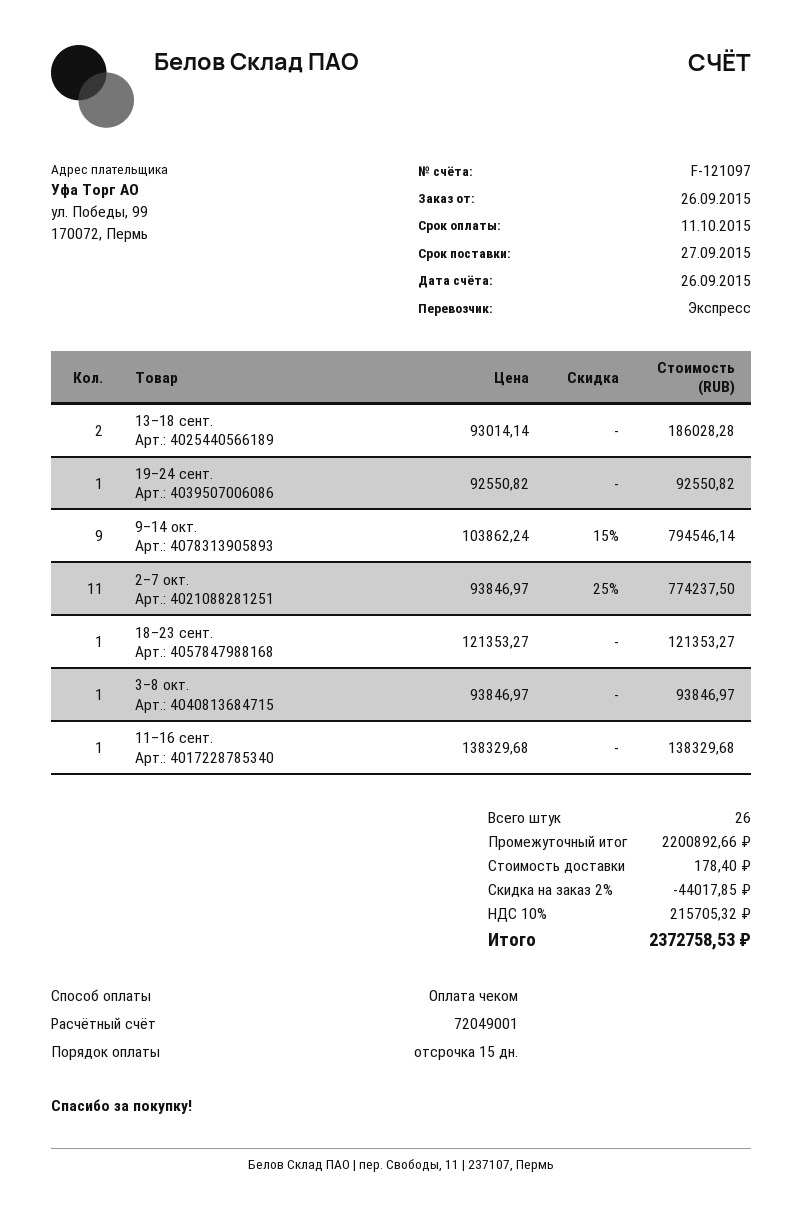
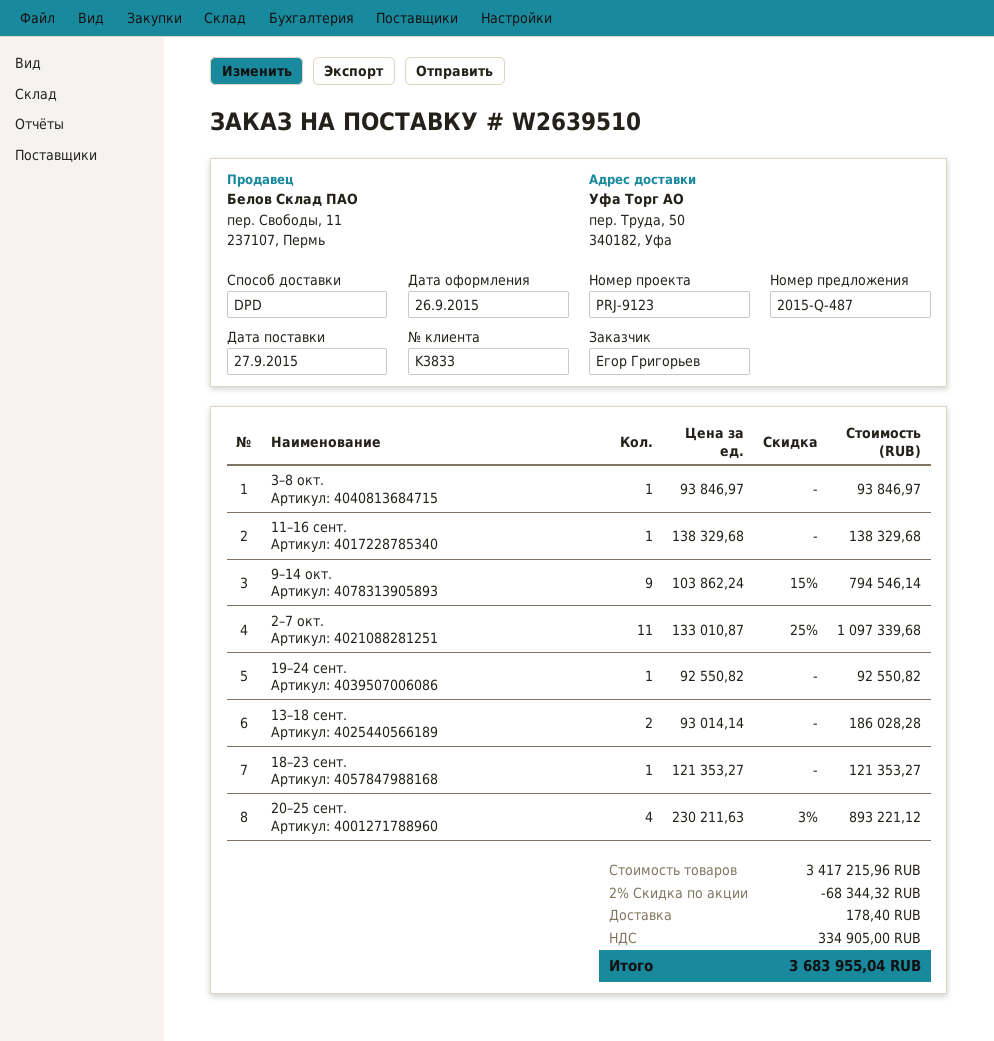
shipping method: express -> DPD
2–7 окт.: 11 x 93846.97 - 25% = 774237.50 -> 11 x 133010.87 - 25% = 1097339.68
20–25 сент.: none -> 4 x 230211.63 - 3% = 893221.12
subtotal: 2200892.66 -> 3417215.96
discount: 2% = 44017.85 -> 2% = 68344.32
tax: 215705.32 -> 334905.00
total: 2372758.53 -> 3683955.04

